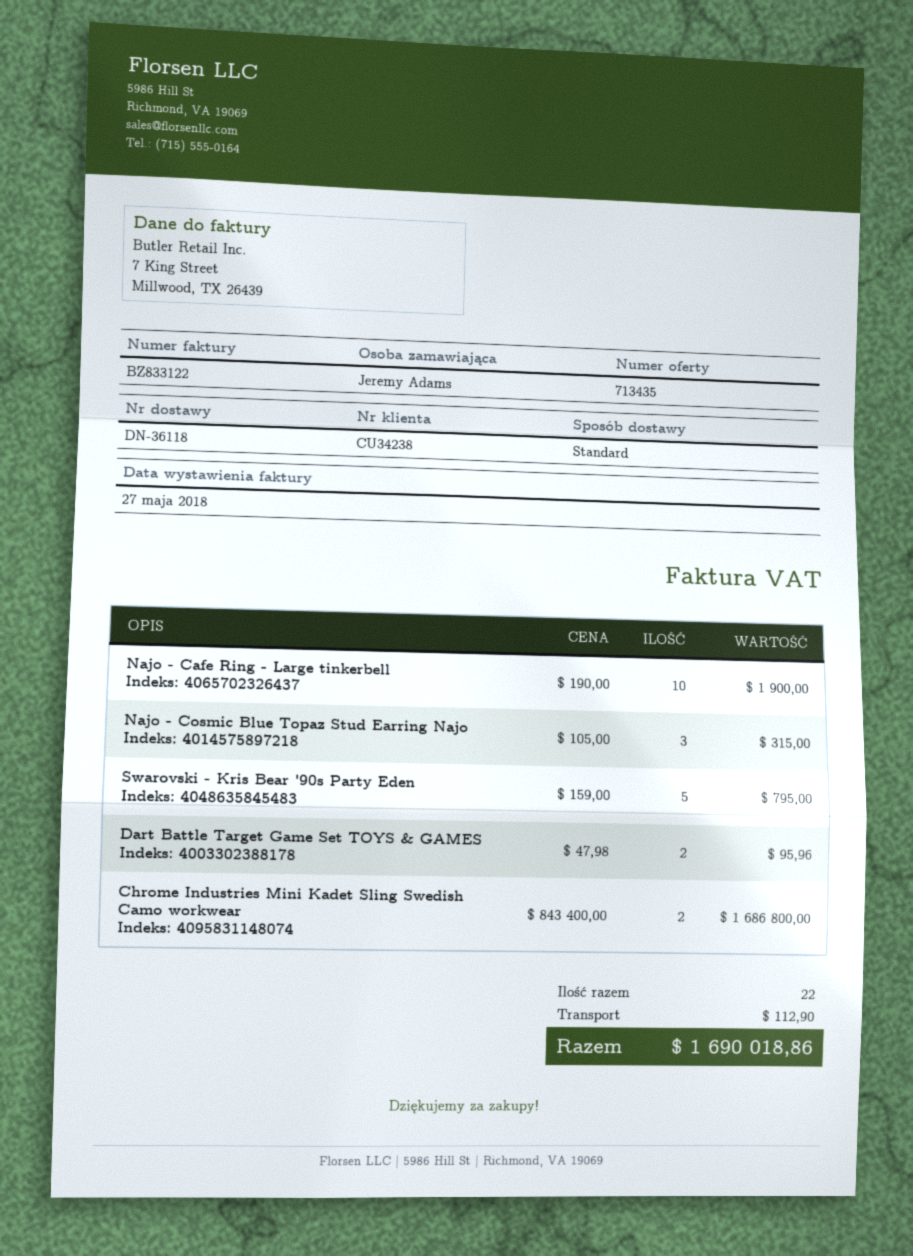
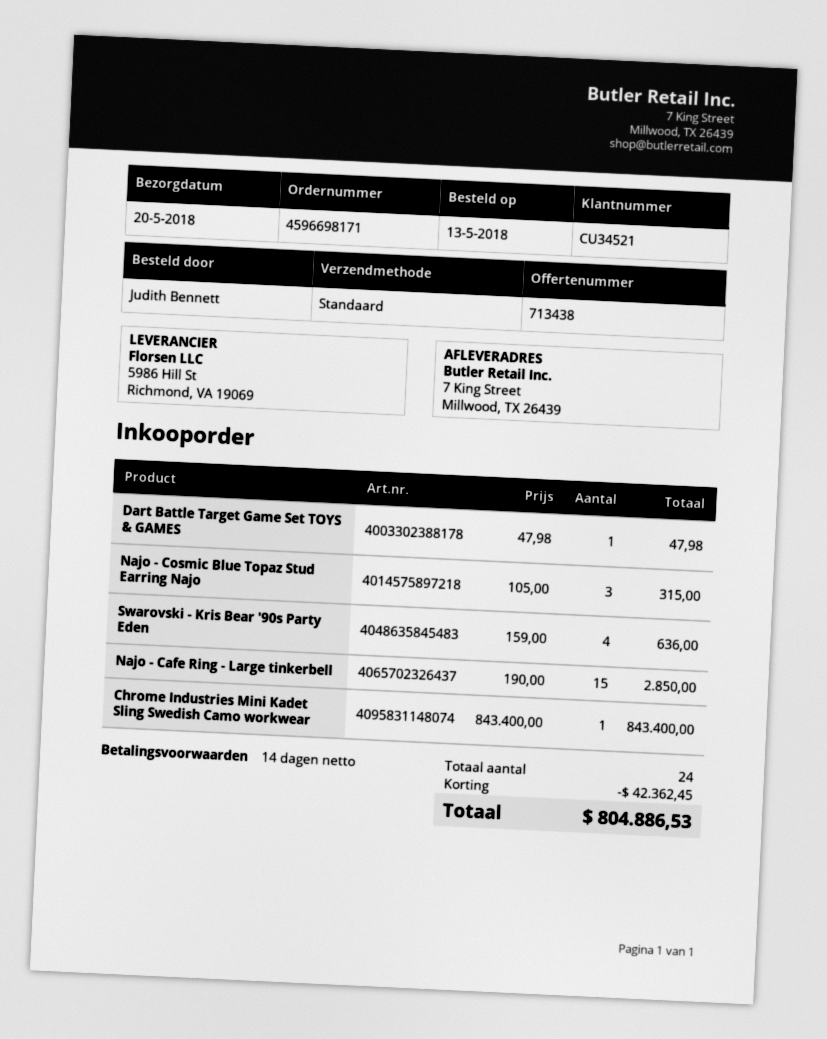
quote number: 713435 -> 713438
customer number: CU34238 -> CU34521
ordered by: Jeremy Adams -> Judith Bennett
Najo - Cafe Ring - Large tinkerbell: 10 x 190.00 = 1900.00 -> 15 x 190.00 = 2850.00
Swarovski - Kris Bear '90s Party Eden: 5 x 159.00 = 795.00 -> 4 x 159.00 = 636.00
Dart Battle Target Game Set TOYS & GAMES: 2 x 47.98 = 95.96 -> 1 x 47.98 = 47.98
Chrome Industries Mini Kadet Sling Swedish Camo workwear: 2 x 843400.00 = 1686800.00 -> 1 x 843400.00 = 843400.00
total quantity: 22 -> 24
discount: none -> 42362.45
shipping: 112.90 -> none
total: 1690018.86 -> 804886.53

